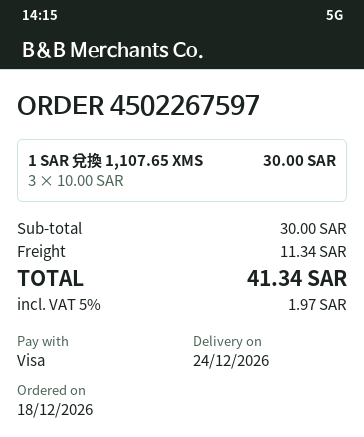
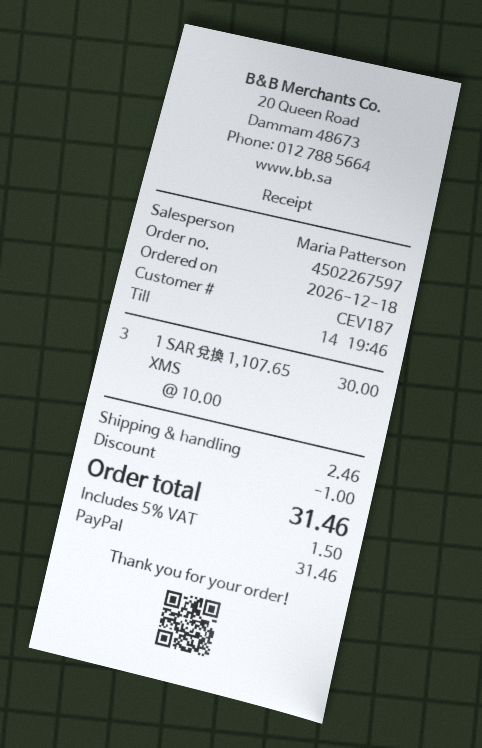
payment method: Visa -> PayPal
discount: none -> 1.00
shipping: 11.34 -> 2.46
tax: 5% = 1.97 -> 5% = 1.50
total: 41.34 -> 31.46

